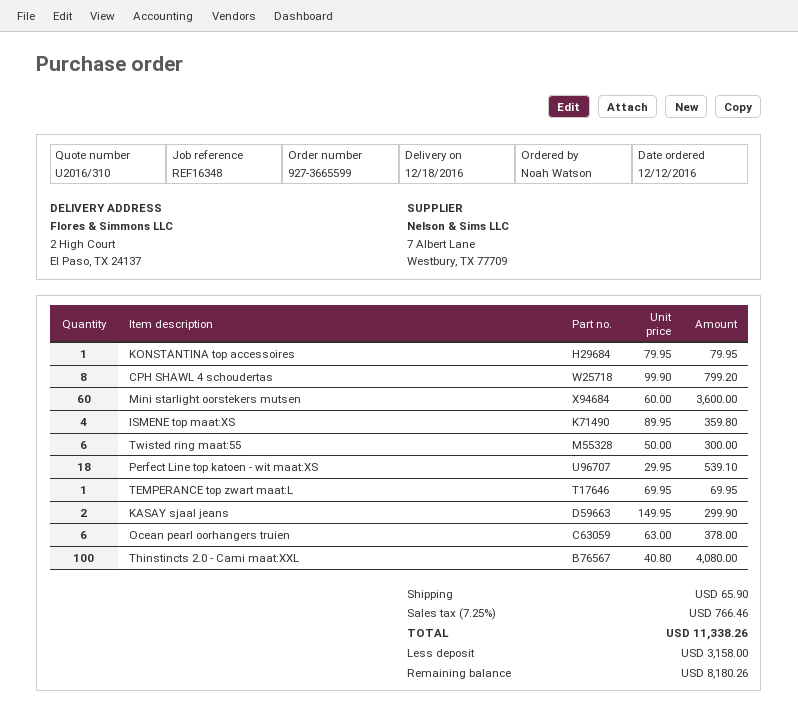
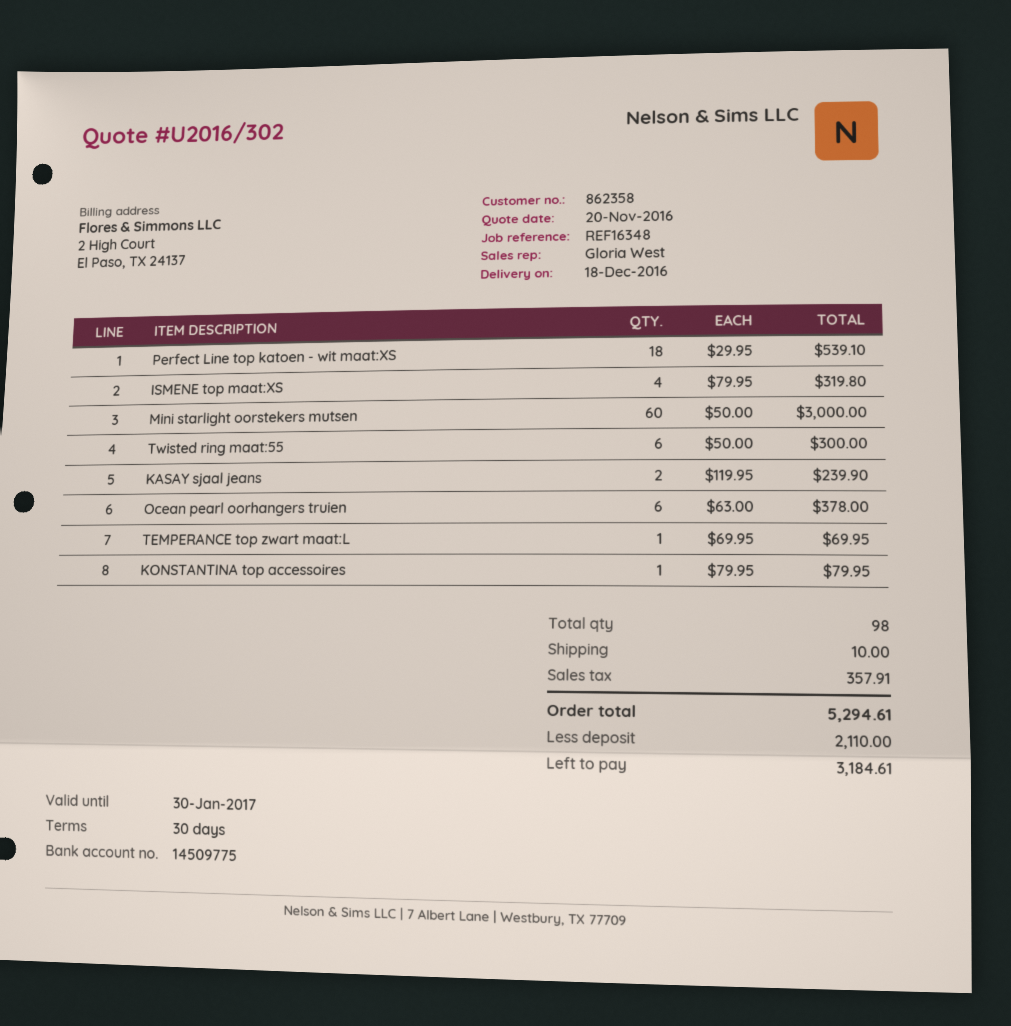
quote number: U2016/310 -> U2016/302
CPH SHAWL 4 schoudertas: 8 x 99.90 = 799.20 -> none
Mini starlight oorstekers mutsen: 60 x 60.00 = 3600.00 -> 60 x 50.00 = 3000.00
ISMENE top maat:XS: 4 x 89.95 = 359.80 -> 4 x 79.95 = 319.80
KASAY sjaal jeans: 2 x 149.95 = 299.90 -> 2 x 119.95 = 239.90
Thinstincts 2.0 - Cami maat:XXL: 100 x 40.80 = 4080.00 -> none
shipping: 65.90 -> 10.00
tax: 766.46 -> 357.91
total: 11338.26 -> 5294.61
deposit: 3158.00 -> 2110.00
balance: 8180.26 -> 3184.61

